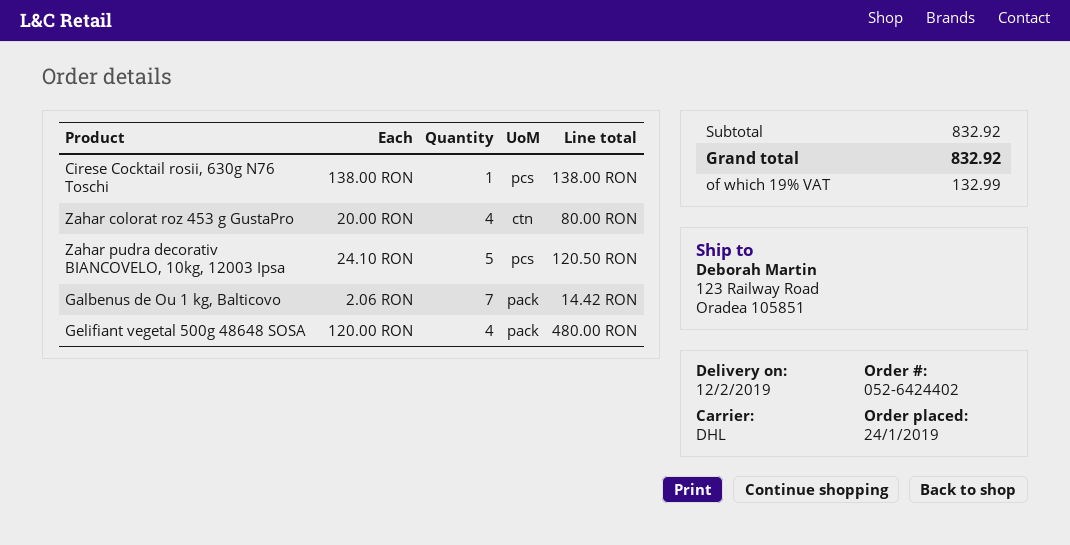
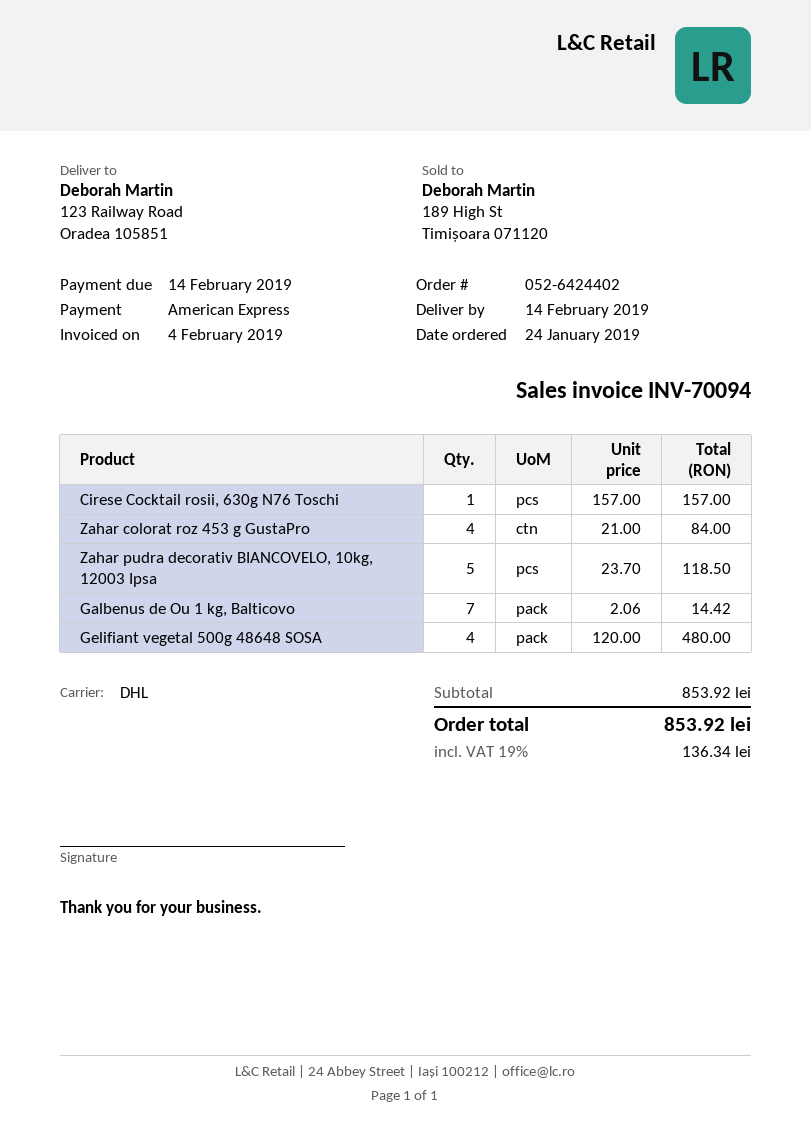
delivery date: 2019-02-12 -> 2019-02-14
Cirese Cocktail rosii, 630g N76 Toschi: 1 x 138.00 = 138.00 -> 1 x 157.00 = 157.00
Zahar colorat roz 453 g GustaPro: 4 x 20.00 = 80.00 -> 4 x 21.00 = 84.00
Zahar pudra decorativ BIANCOVELO, 10kg, 12003 Ipsa: 5 x 24.10 = 120.50 -> 5 x 23.70 = 118.50
subtotal: 832.92 -> 853.92
tax: 19% = 132.99 -> 19% = 136.34
total: 832.92 -> 853.92

